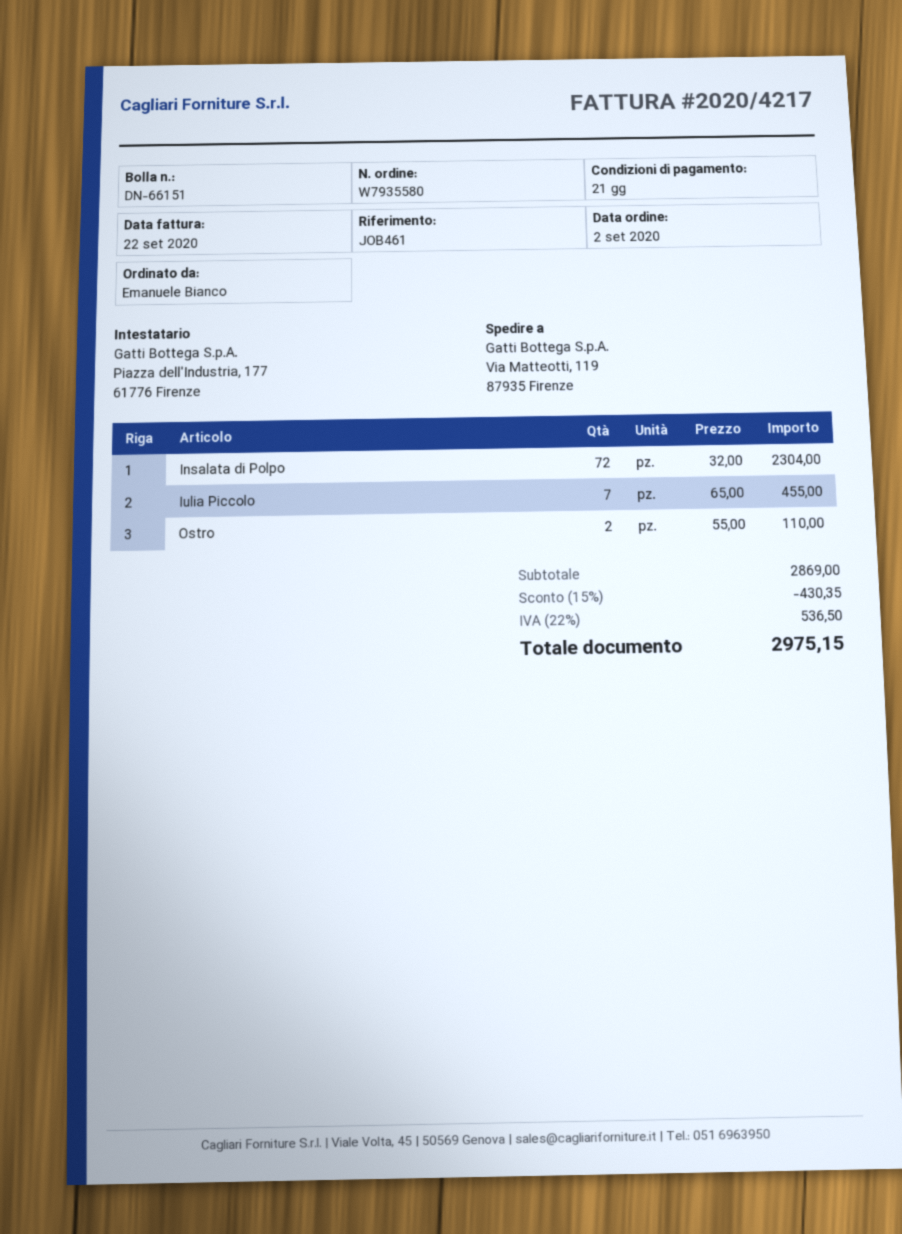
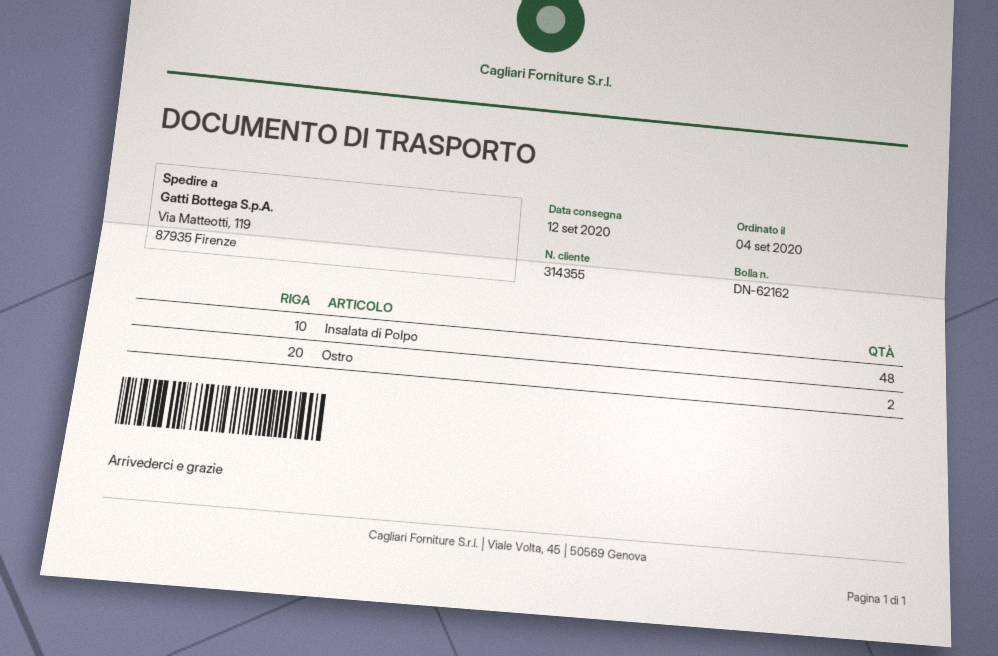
order date: 2020-09-02 -> 2020-09-04
delivery note number: DN-66151 -> DN-62162
Insalata di Polpo: 72 -> 48
Iulia Piccolo: 7 -> none

